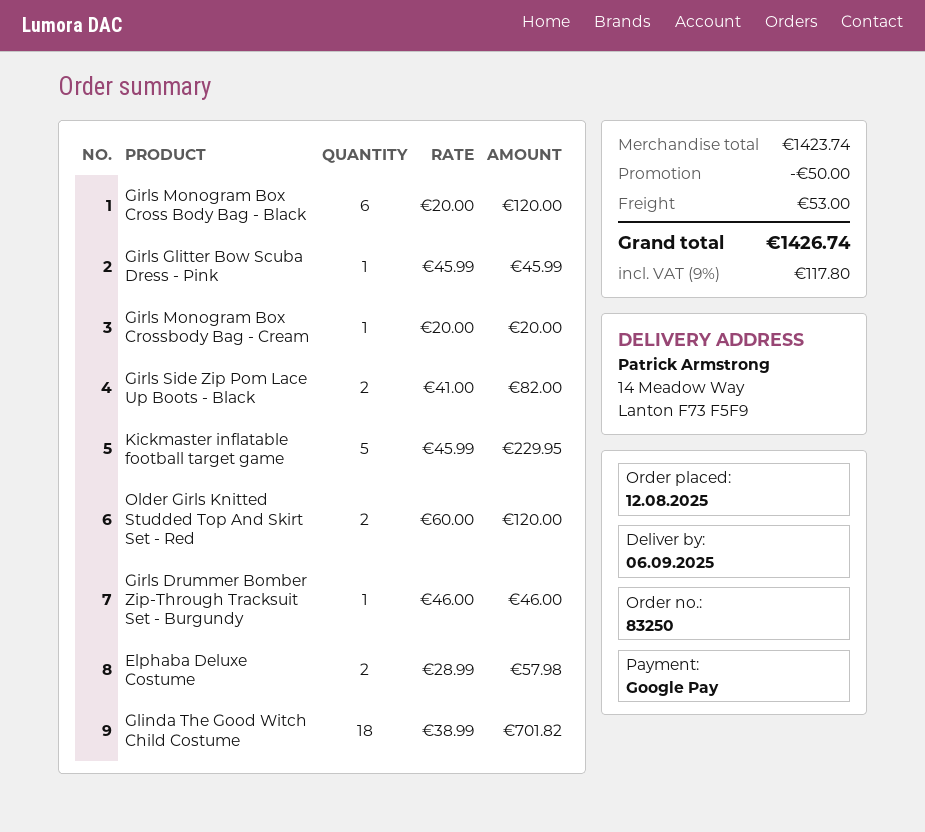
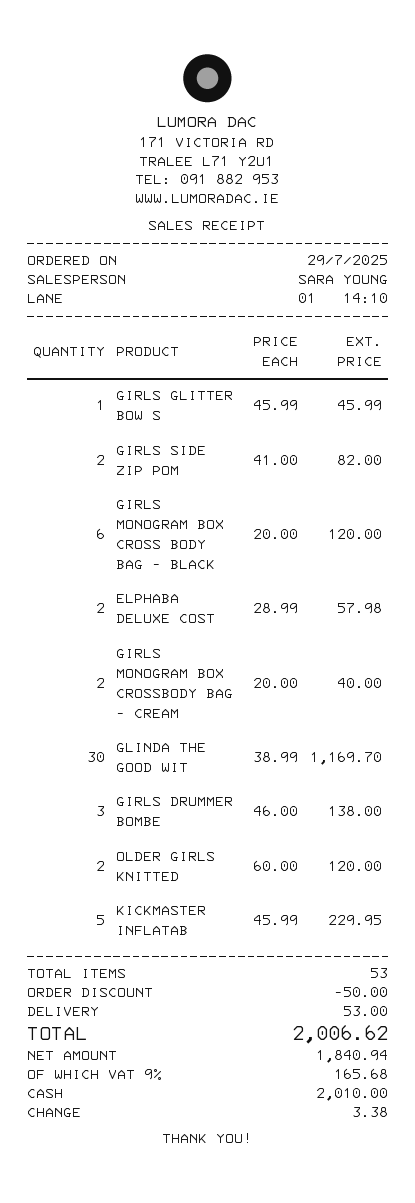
order date: 2025-08-12 -> 2025-07-29
payment method: Google Pay -> cash
Girls Monogram Box Crossbody Bag - Cream: 1 x 20.00 = 20.00 -> 2 x 20.00 = 40.00
Girls Drummer Bomber Zip-Through Tracksuit Set - Burgundy: 1 x 46.00 = 46.00 -> 3 x 46.00 = 138.00
Glinda The Good Witch Child Costume: 18 x 38.99 = 701.82 -> 30 x 38.99 = 1169.70
tax: 9% = 117.80 -> 9% = 165.68
total: 1426.74 -> 2006.62

